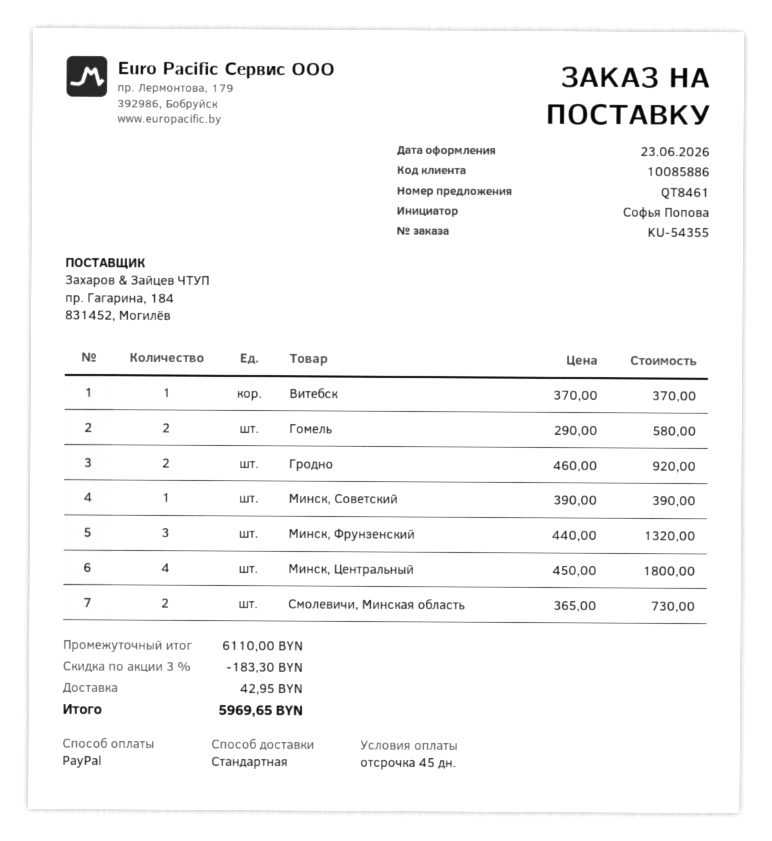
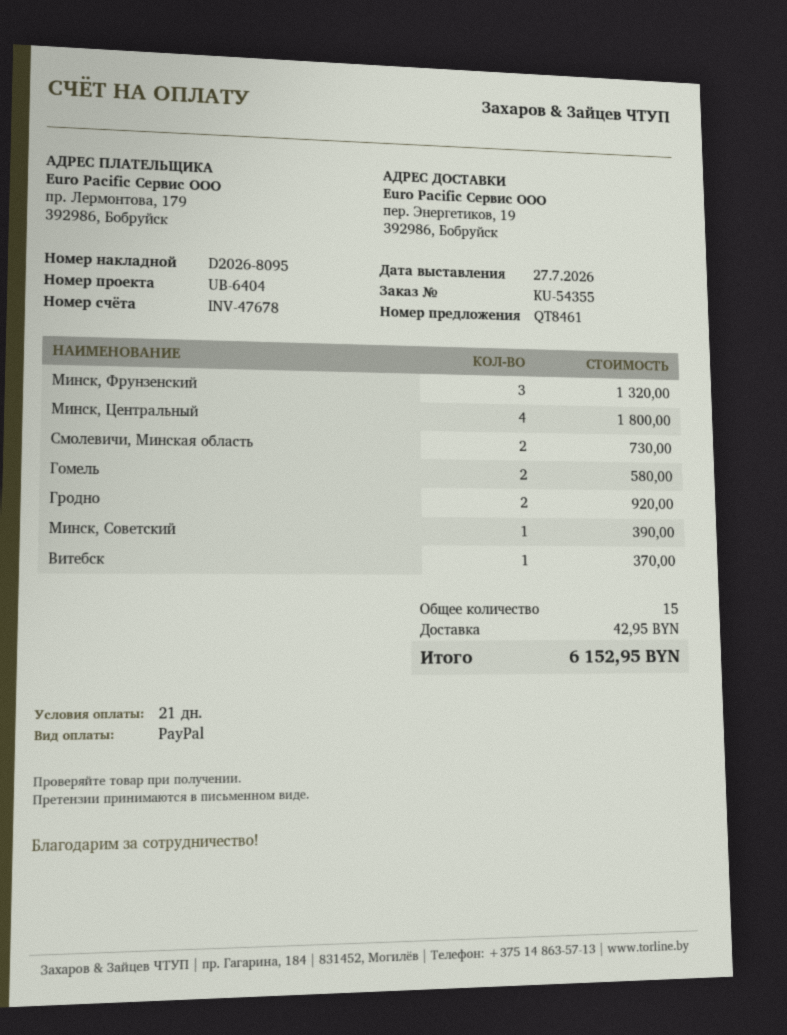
payment terms: 45 days -> 21 days
discount: 3% = 183.30 -> none
total: 5969.65 -> 6152.95

